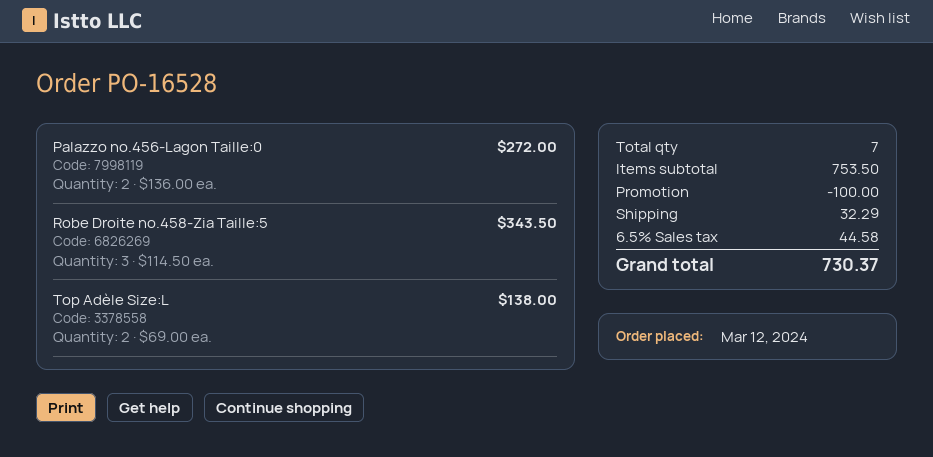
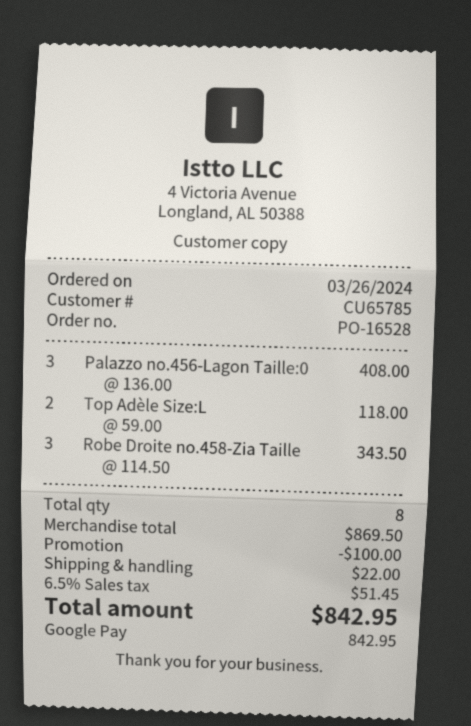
order date: 2024-03-12 -> 2024-03-26
Palazzo no.456-Lagon Taille:0: 2 x 136.00 = 272.00 -> 3 x 136.00 = 408.00
Top Adèle Size:L: 2 x 69.00 = 138.00 -> 2 x 59.00 = 118.00
total quantity: 7 -> 8
subtotal: 753.50 -> 869.50
shipping: 32.29 -> 22.00
tax: 6.5% = 44.58 -> 6.5% = 51.45
total: 730.37 -> 842.95

